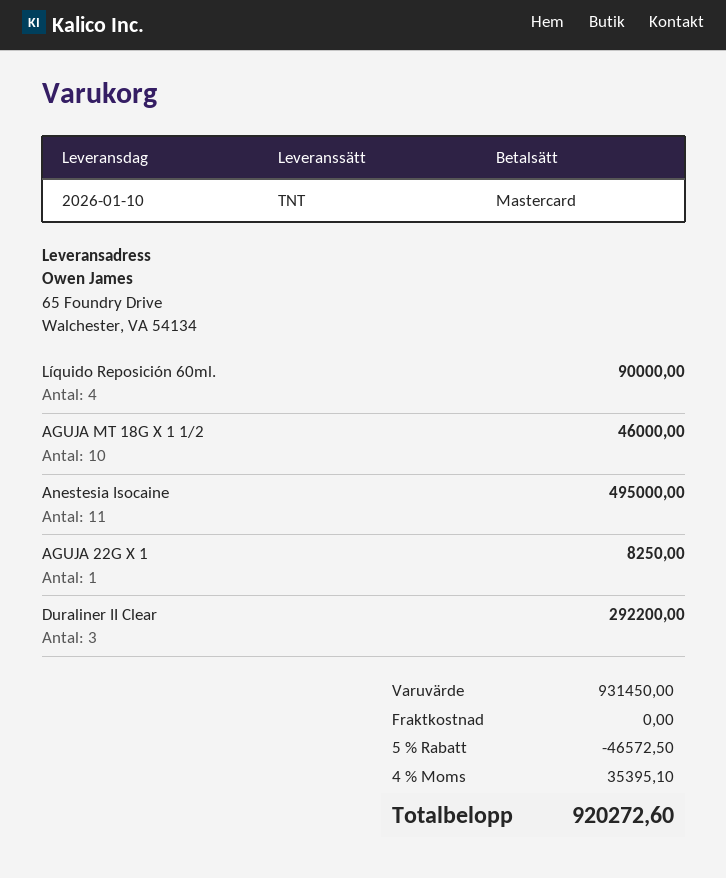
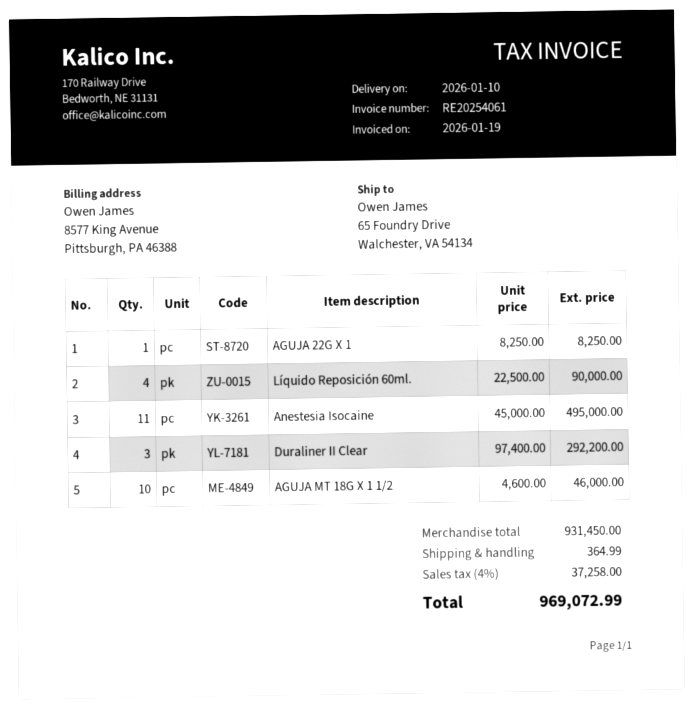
discount: 5% = 46572.50 -> none
shipping: 0.00 -> 364.99
tax: 4% = 35395.10 -> 4% = 37258.00
total: 920272.60 -> 969072.99

